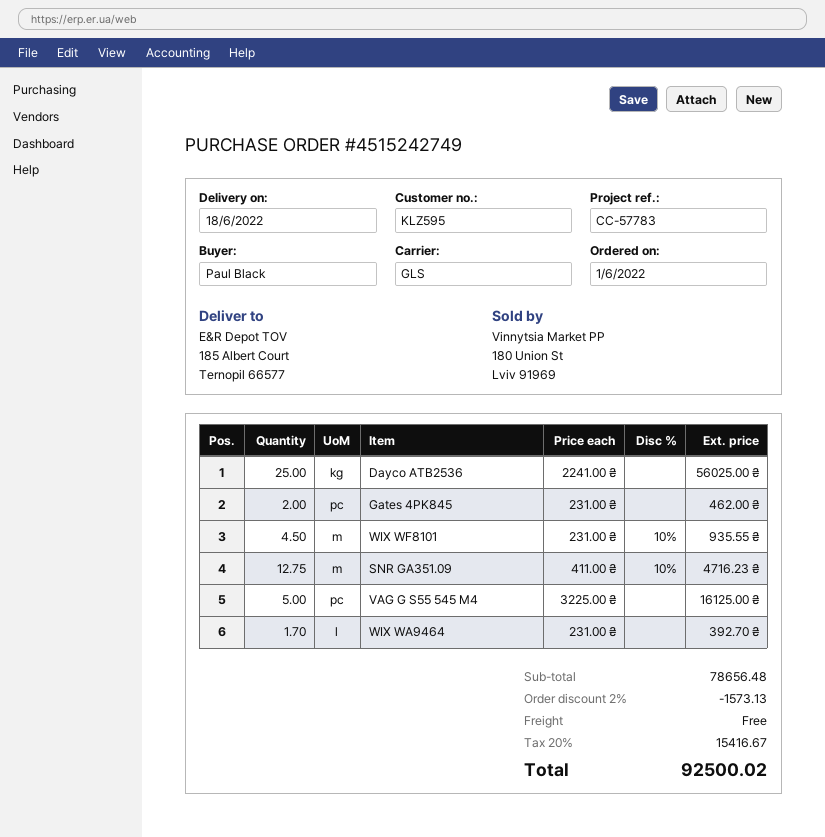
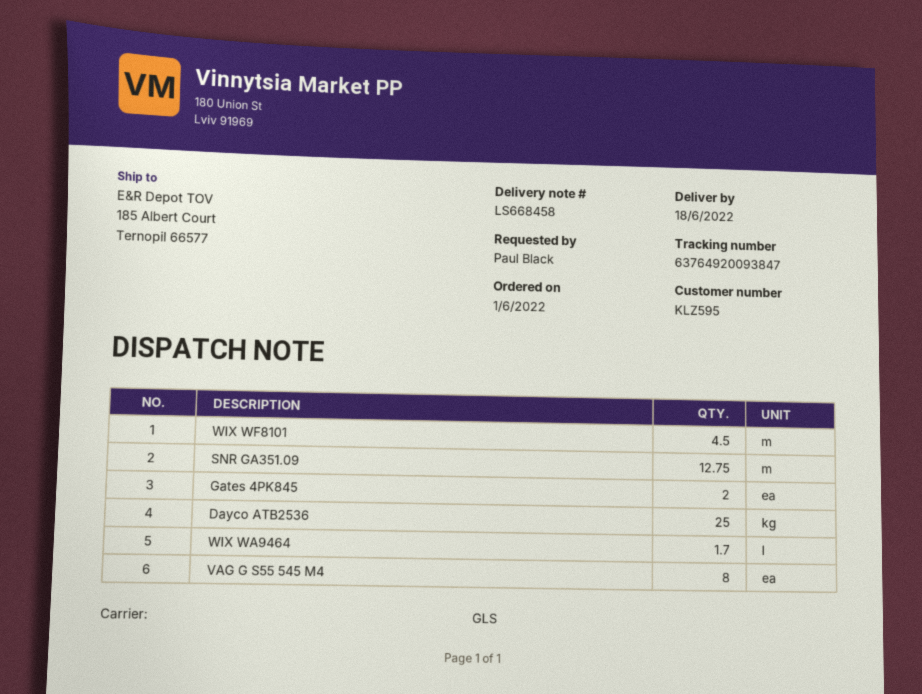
VAG G S55 545 M4: 5 -> 8

